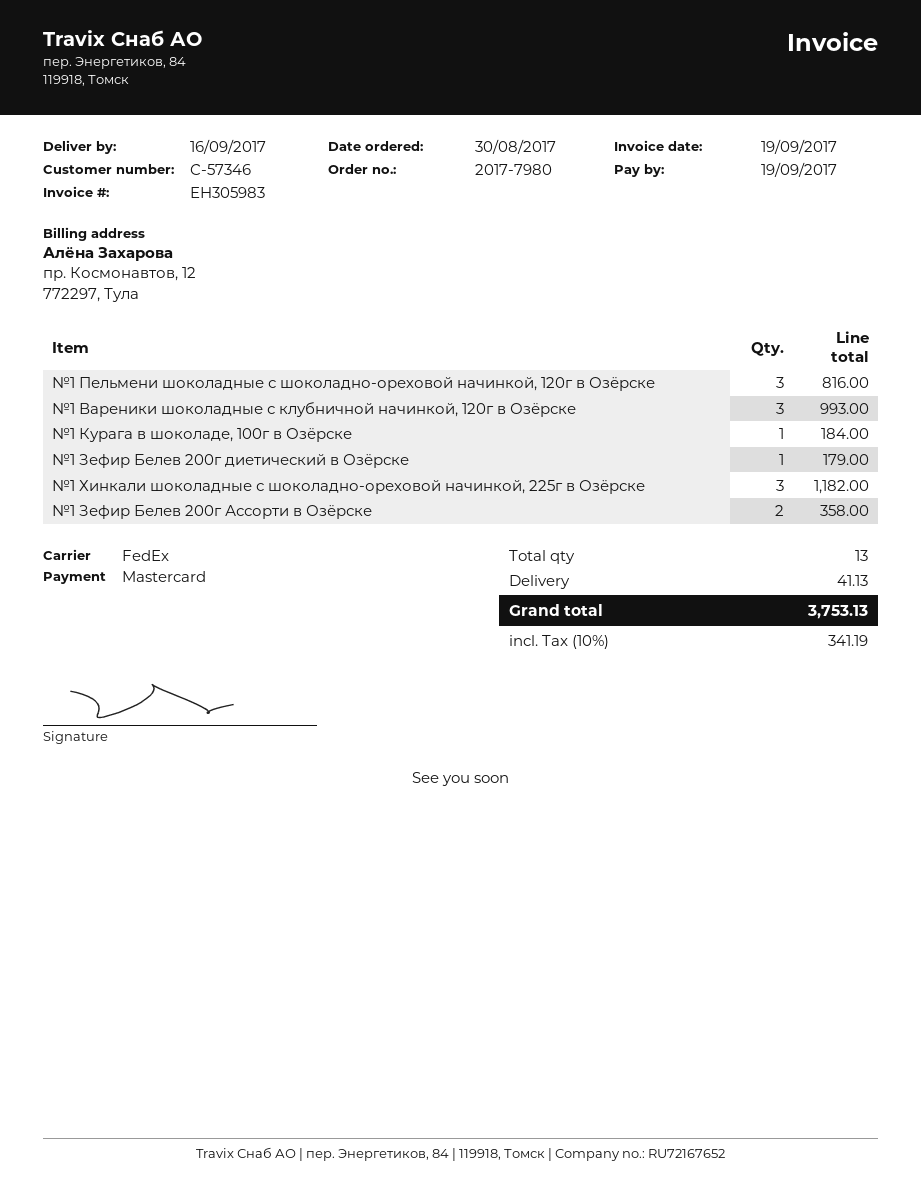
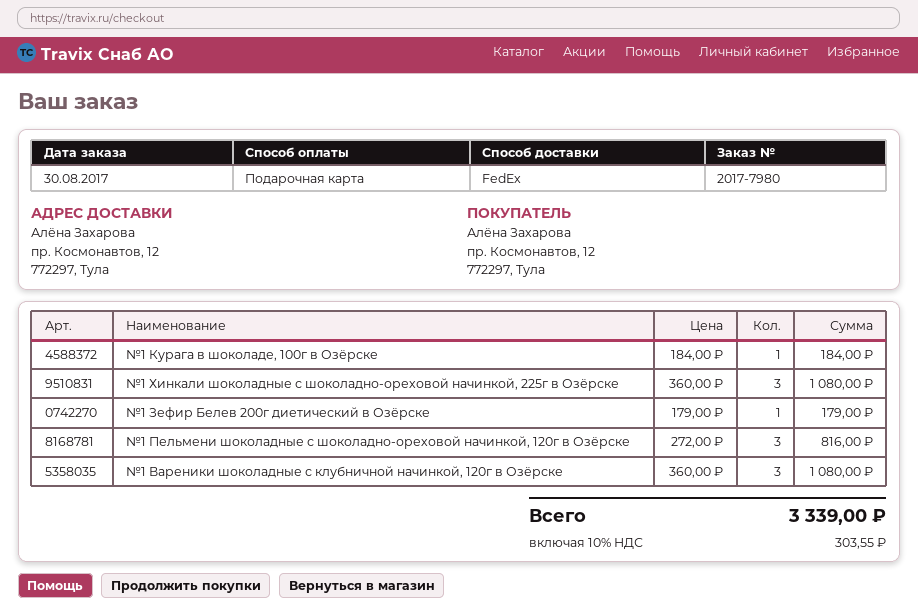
payment method: Mastercard -> gift card
№1 Вареники шоколадные с клубничной начинкой, 120г в Озёрске: 3 for 993.00 -> 3 for 1080.00
№1 Хинкали шоколадные с шоколадно-ореховой начинкой, 225г в Озёрске: 3 for 1182.00 -> 3 for 1080.00
№1 Зефир Белев 200г Ассорти в Озёрске: 2 for 358.00 -> none
shipping: 41.13 -> none
tax: 10% = 341.19 -> 10% = 303.55
total: 3753.13 -> 3339.00

